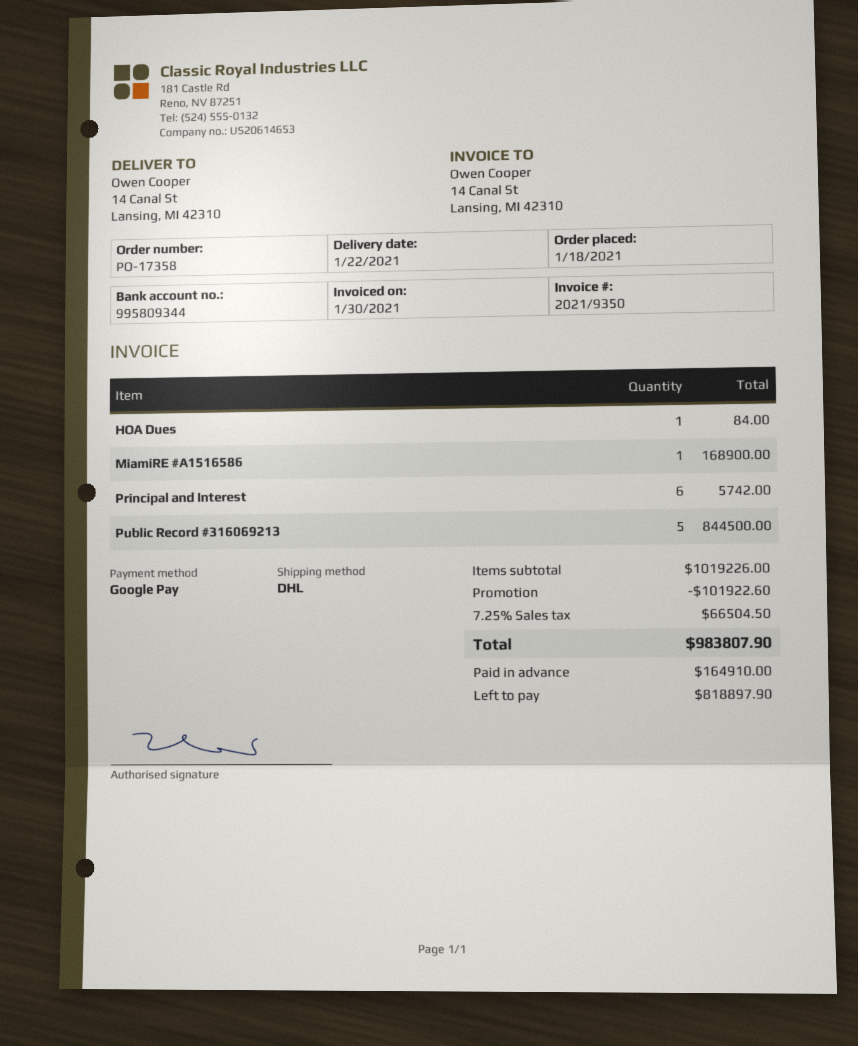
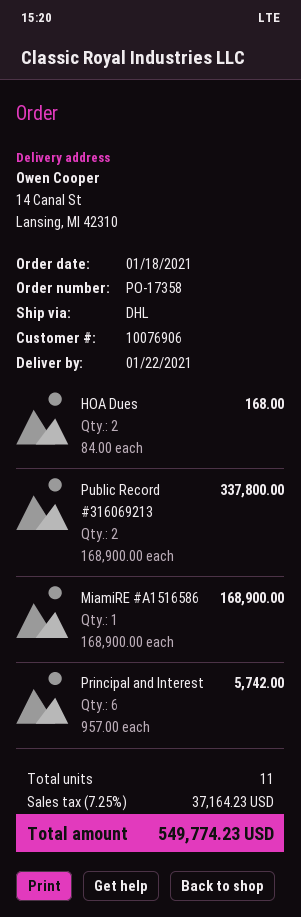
HOA Dues: 1 for 84.00 -> 2 for 168.00
Public Record #316069213: 5 for 844500.00 -> 2 for 337800.00
discount: 101922.60 -> none
tax: 7.25% = 66504.50 -> 7.25% = 37164.23
total: 983807.90 -> 549774.23

